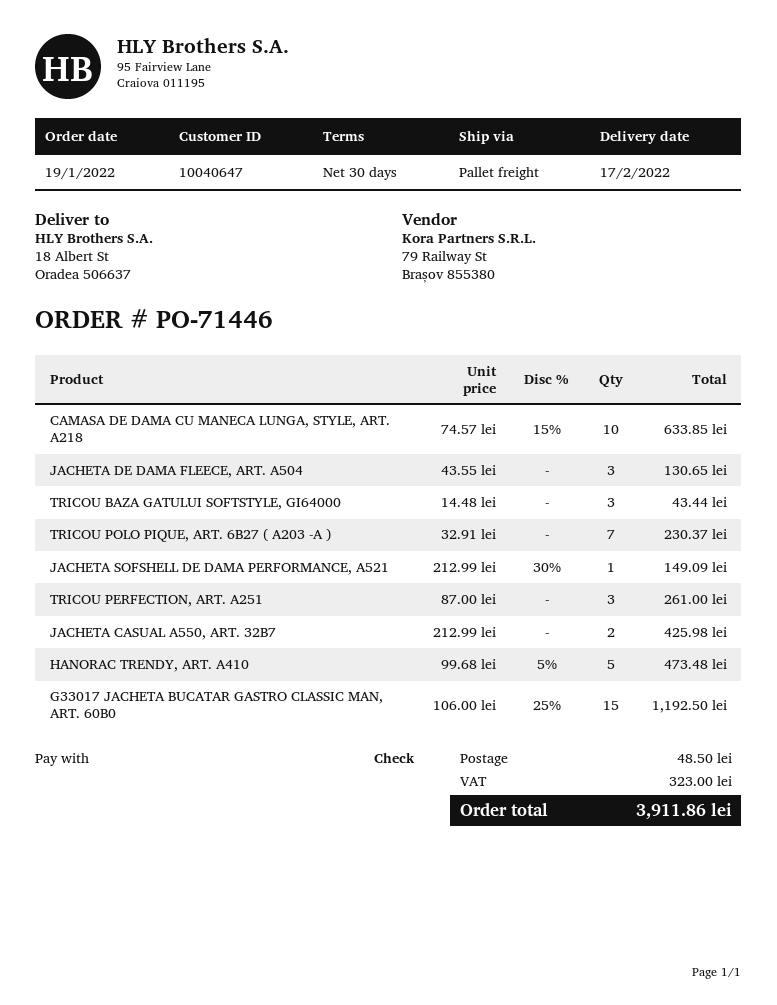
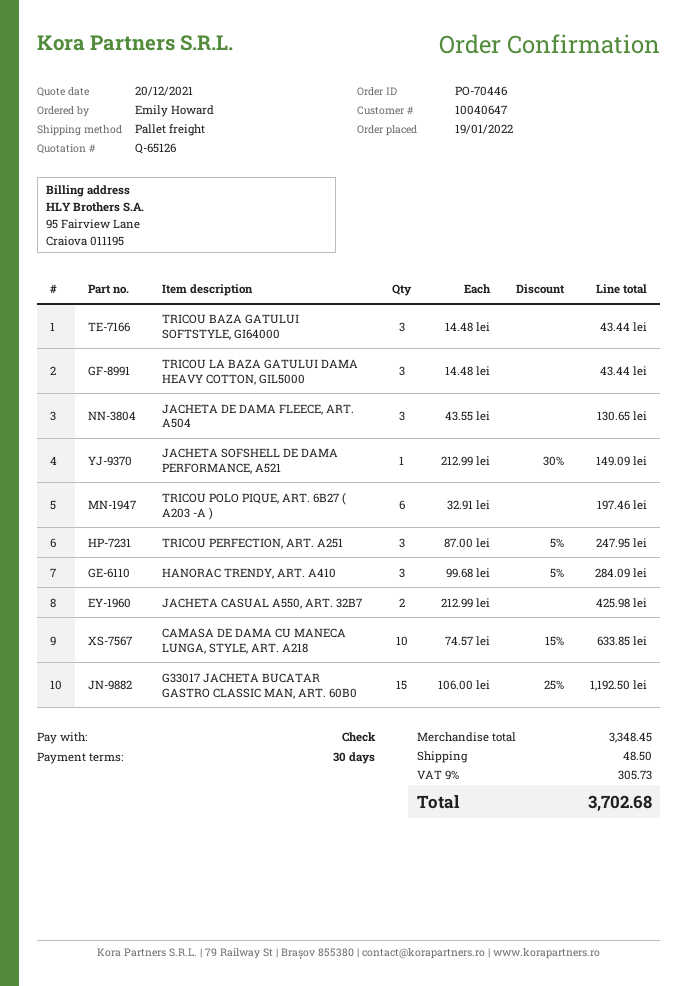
order number: PO-71446 -> PO-70446
TRICOU POLO PIQUE, ART. 6B27 ( A203 -A ): 7 x 32.91 = 230.37 -> 6 x 32.91 = 197.46
TRICOU PERFECTION, ART. A251: 3 x 87.00 = 261.00 -> 3 x 87.00 - 5% = 247.95
HANORAC TRENDY, ART. A410: 5 x 99.68 - 5% = 473.48 -> 3 x 99.68 - 5% = 284.09
TRICOU LA BAZA GATULUI DAMA HEAVY COTTON, GIL5000: none -> 3 x 14.48 = 43.44
tax: 323.00 -> 305.73
total: 3911.86 -> 3702.68

